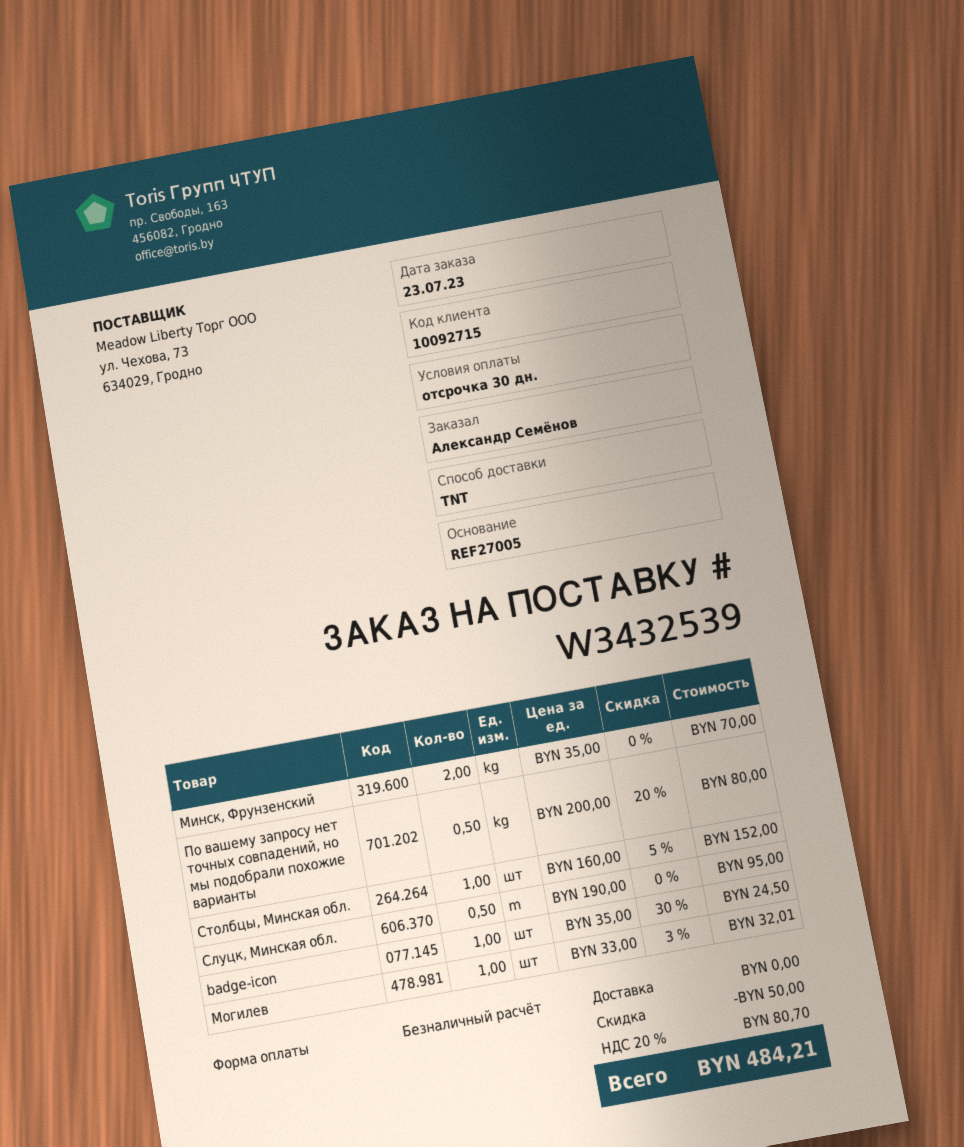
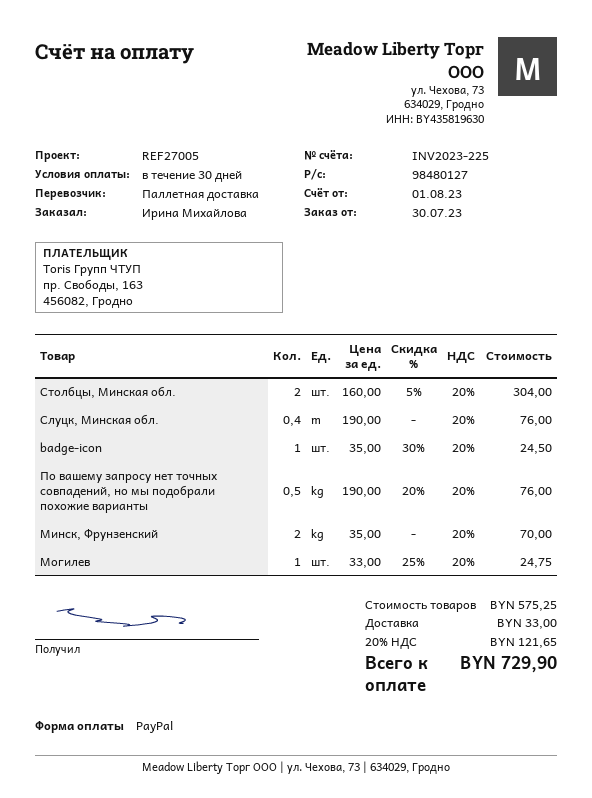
order date: 2023-07-23 -> 2023-07-30
ordered by: Александр Семёнов -> Ирина Михайлова
payment method: bank transfer -> PayPal
shipping method: TNT -> pallet freight
По вашему запросу нет точных совпадений, но мы подобрали похожие варианты: 0.5 x 200.00 - 20% = 80.00 -> 0.5 x 190.00 - 20% = 76.00
Столбцы, Минская обл.: 1 x 160.00 - 5% = 152.00 -> 2 x 160.00 - 5% = 304.00
Слуцк, Минская обл.: 0.5 x 190.00 = 95.00 -> 0.4 x 190.00 = 76.00
Могилев: 1 x 33.00 - 3% = 32.01 -> 1 x 33.00 - 25% = 24.75
discount: 50.00 -> none
shipping: 0.00 -> 33.00
tax: 20% = 80.70 -> 20% = 121.65
total: 484.21 -> 729.90

